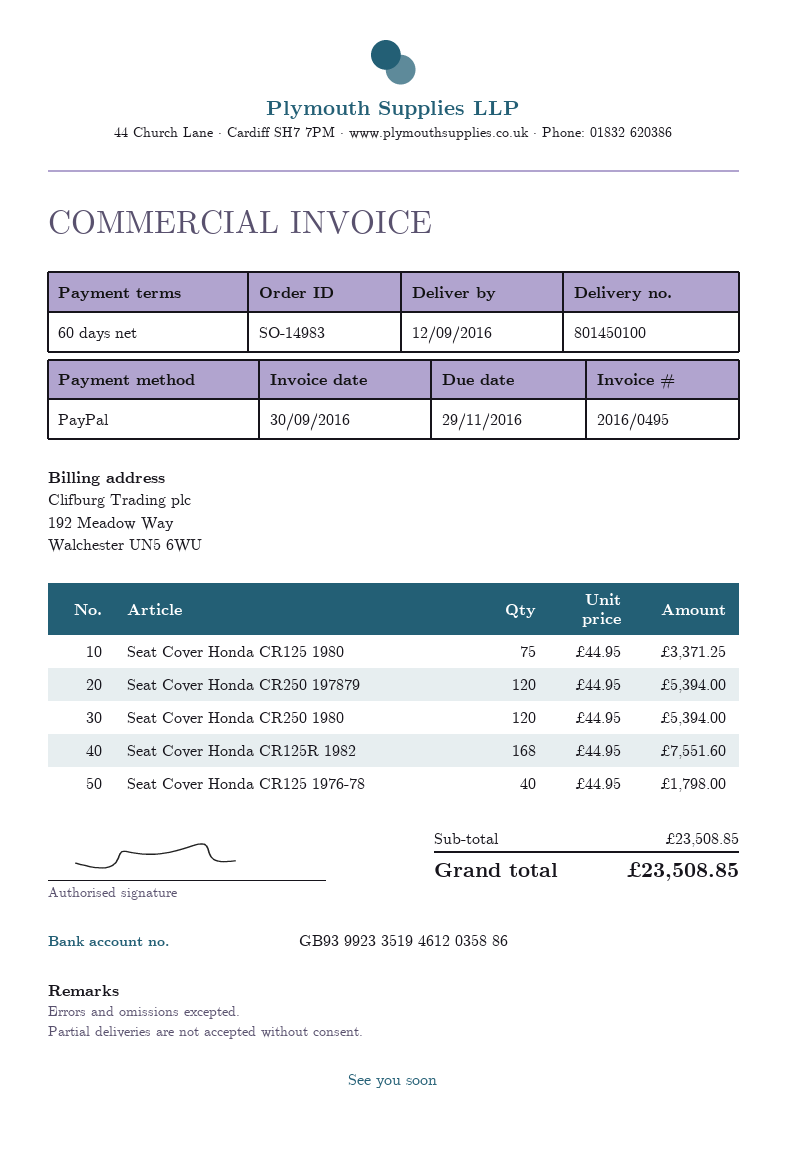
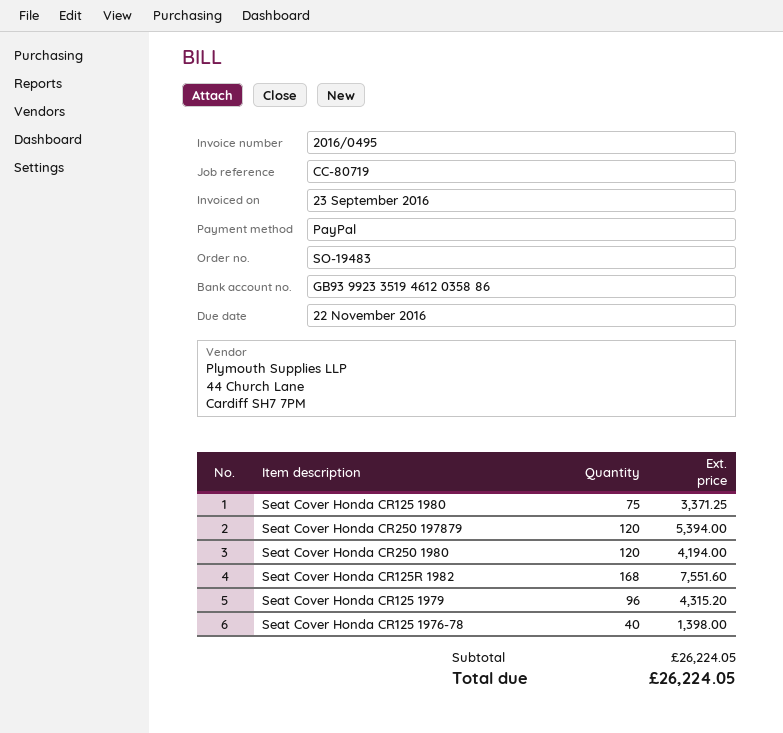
order number: SO-14983 -> SO-19483
invoice date: 2016-09-30 -> 2016-09-23
due date: 2016-11-29 -> 2016-11-22
Seat Cover Honda CR250 1980: 120 for 5394.00 -> 120 for 4194.00
Seat Cover Honda CR125 1976-78: 40 for 1798.00 -> 40 for 1398.00
Seat Cover Honda CR125 1979: none -> 96 for 4315.20
subtotal: 23508.85 -> 26224.05
total: 23508.85 -> 26224.05

